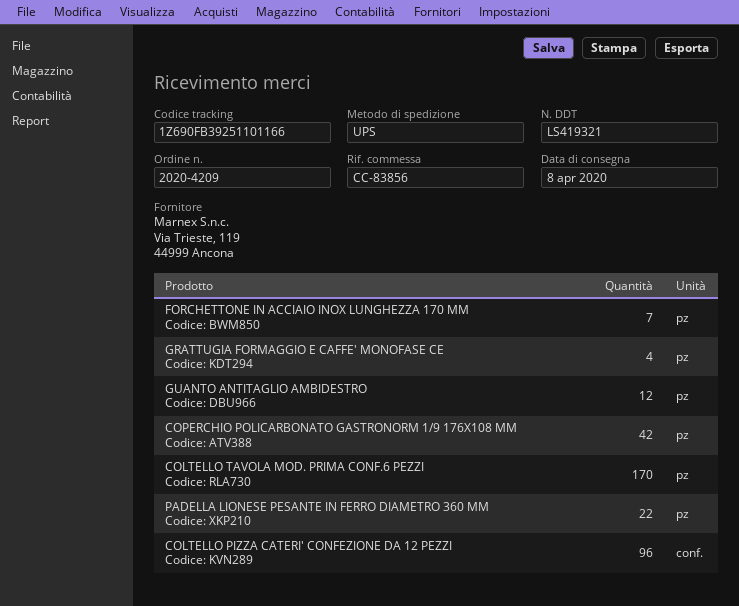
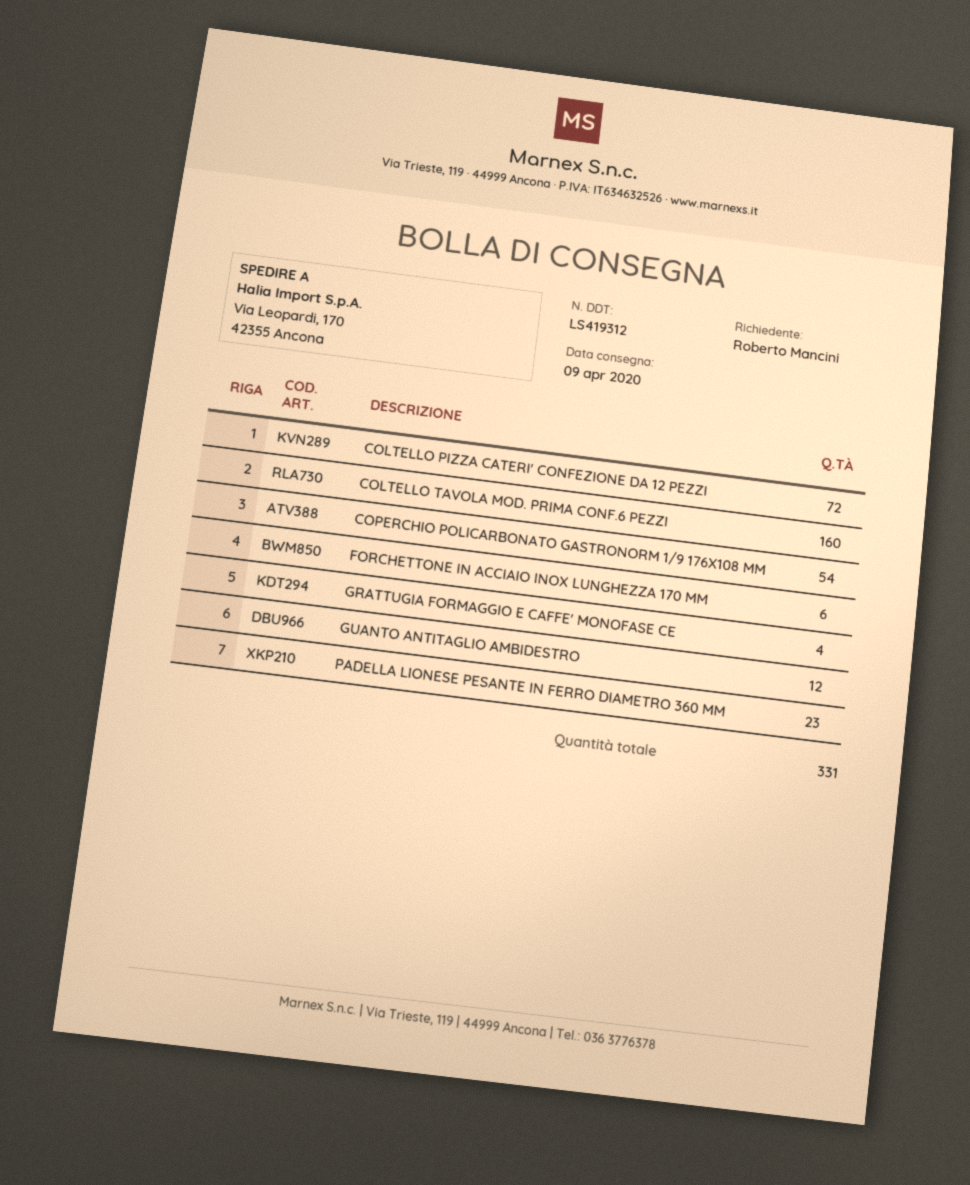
delivery note number: LS419321 -> LS419312
delivery date: 2020-04-08 -> 2020-04-09
FORCHETTONE IN ACCIAIO INOX LUNGHEZZA 170 MM: 7 -> 6
COPERCHIO POLICARBONATO GASTRONORM 1/9 176X108 MM: 42 -> 54
COLTELLO TAVOLA MOD. PRIMA CONF.6 PEZZI: 170 -> 160
PADELLA LIONESE PESANTE IN FERRO DIAMETRO 360 MM: 22 -> 23
COLTELLO PIZZA CATERI' CONFEZIONE DA 12 PEZZI: 96 -> 72

